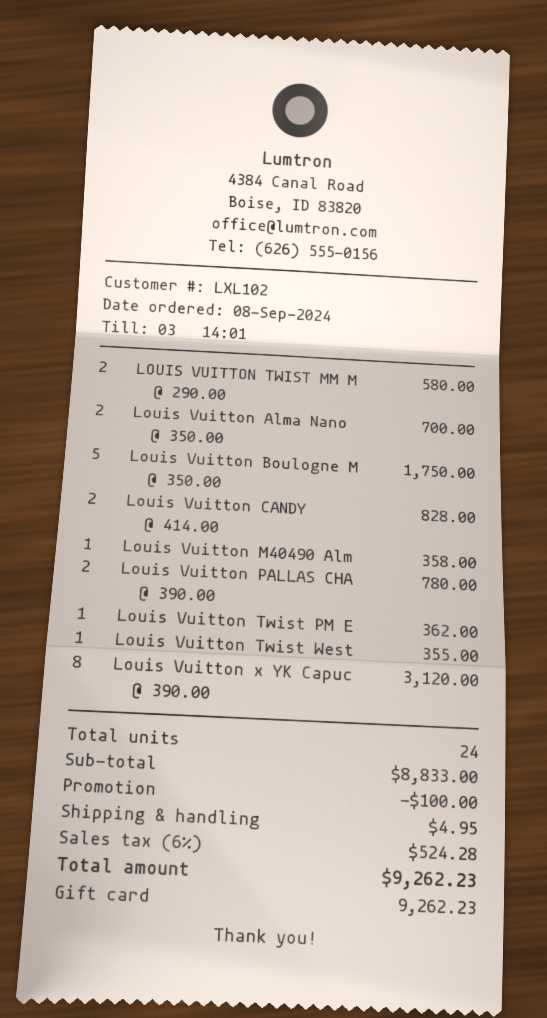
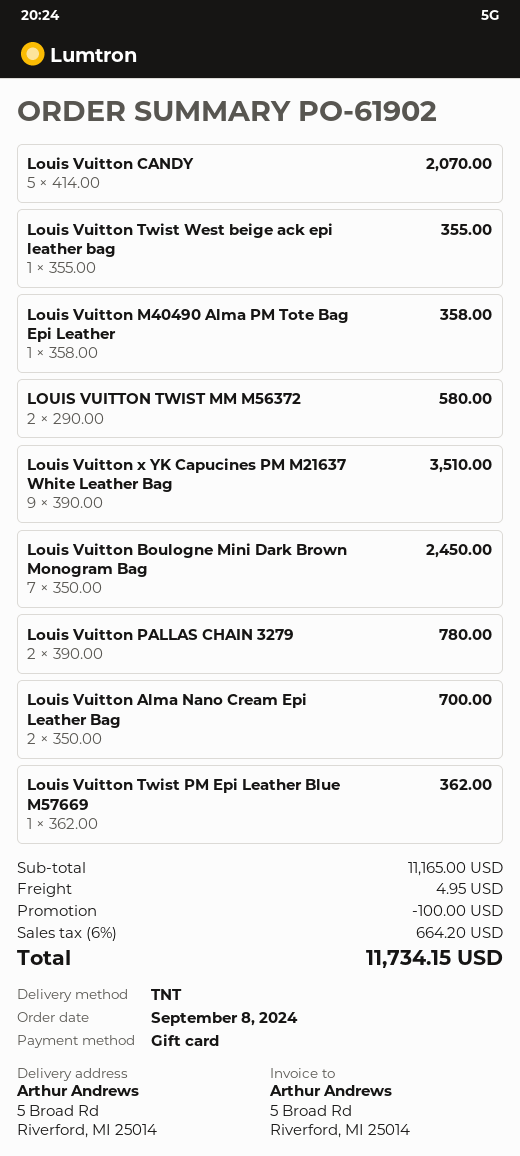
Louis Vuitton Boulogne M: 5 x 350.00 = 1750.00 -> 7 x 350.00 = 2450.00
Louis Vuitton CANDY: 2 x 414.00 = 828.00 -> 5 x 414.00 = 2070.00
Louis Vuitton x YK Capuc: 8 x 390.00 = 3120.00 -> 9 x 390.00 = 3510.00
subtotal: 8833.00 -> 11165.00
tax: 6% = 524.28 -> 6% = 664.20
total: 9262.23 -> 11734.15

